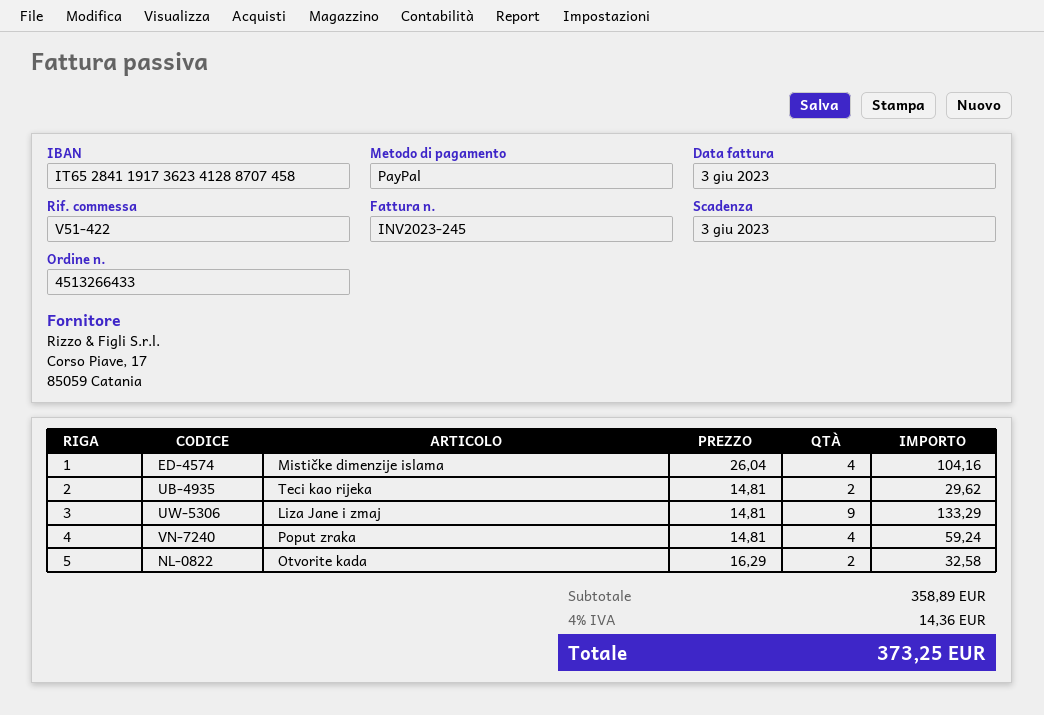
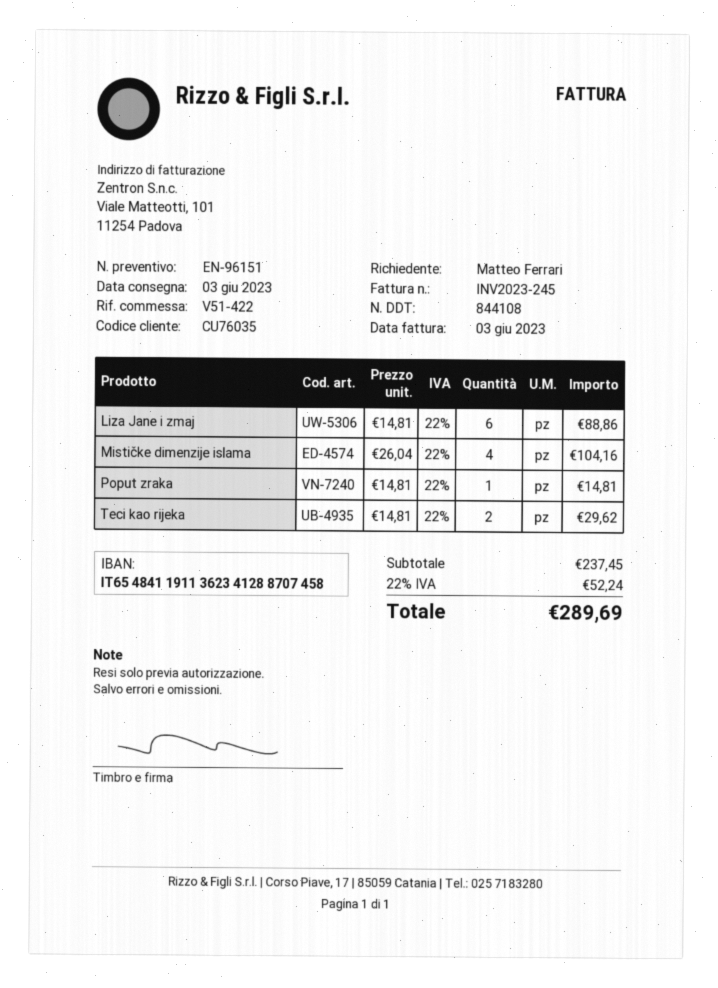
bank account: IT6528411917362341288707458 -> IT6548411911362341288707458
Liza Jane i zmaj: 9 x 14.81 = 133.29 -> 6 x 14.81 = 88.86
Poput zraka: 4 x 14.81 = 59.24 -> 1 x 14.81 = 14.81
Otvorite kada: 2 x 16.29 = 32.58 -> none
subtotal: 358.89 -> 237.45
tax: 4% = 14.36 -> 22% = 52.24
total: 373.25 -> 289.69

